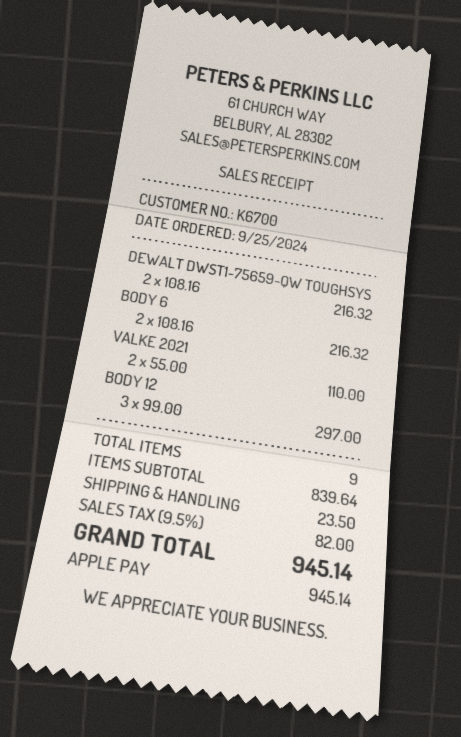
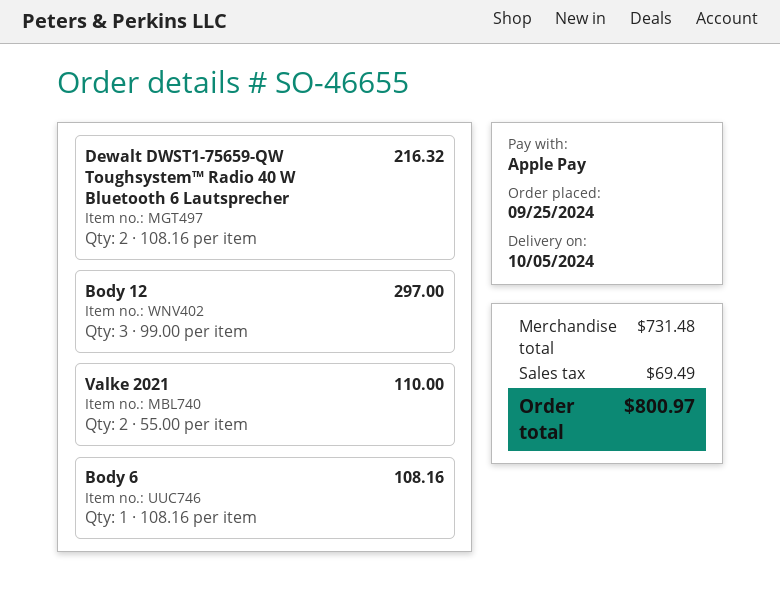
BODY 6: 2 x 108.16 = 216.32 -> 1 x 108.16 = 108.16
subtotal: 839.64 -> 731.48
shipping: 23.50 -> none
tax: 82.00 -> 69.49
total: 945.14 -> 800.97

